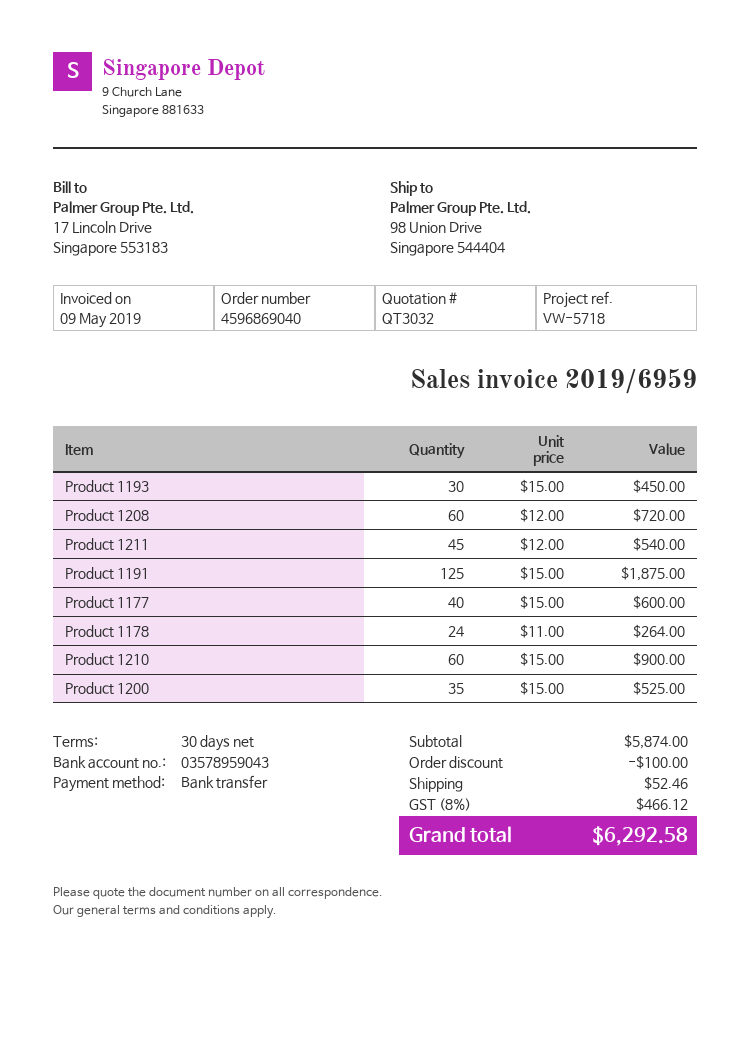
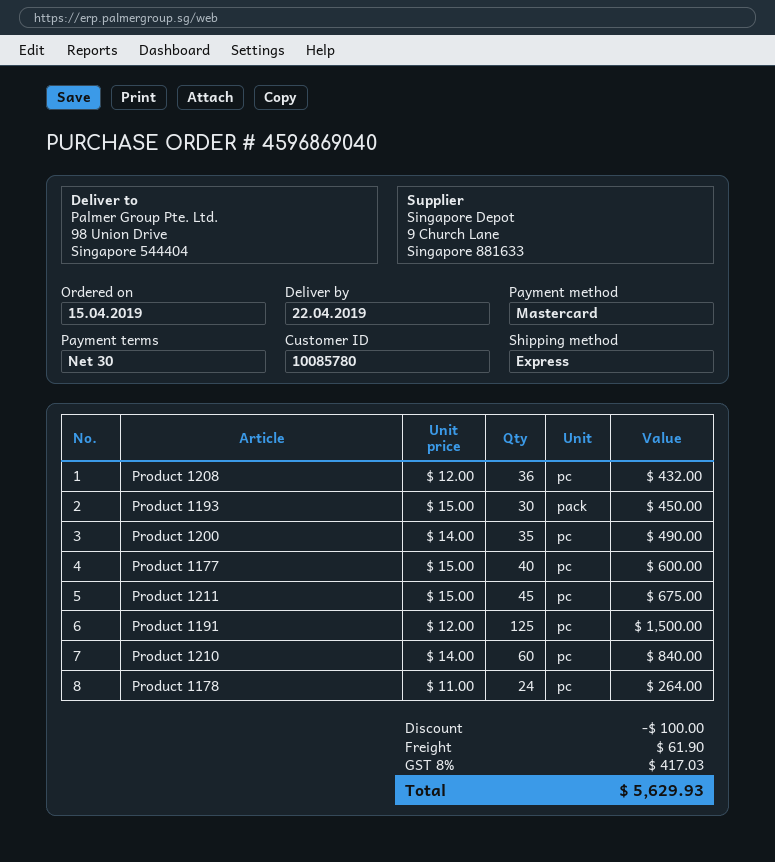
payment method: bank transfer -> Mastercard
Product 1208: 60 x 12.00 = 720.00 -> 36 x 12.00 = 432.00
Product 1211: 45 x 12.00 = 540.00 -> 45 x 15.00 = 675.00
Product 1191: 125 x 15.00 = 1875.00 -> 125 x 12.00 = 1500.00
Product 1210: 60 x 15.00 = 900.00 -> 60 x 14.00 = 840.00
Product 1200: 35 x 15.00 = 525.00 -> 35 x 14.00 = 490.00
shipping: 52.46 -> 61.90
tax: 8% = 466.12 -> 8% = 417.03
total: 6292.58 -> 5629.93

